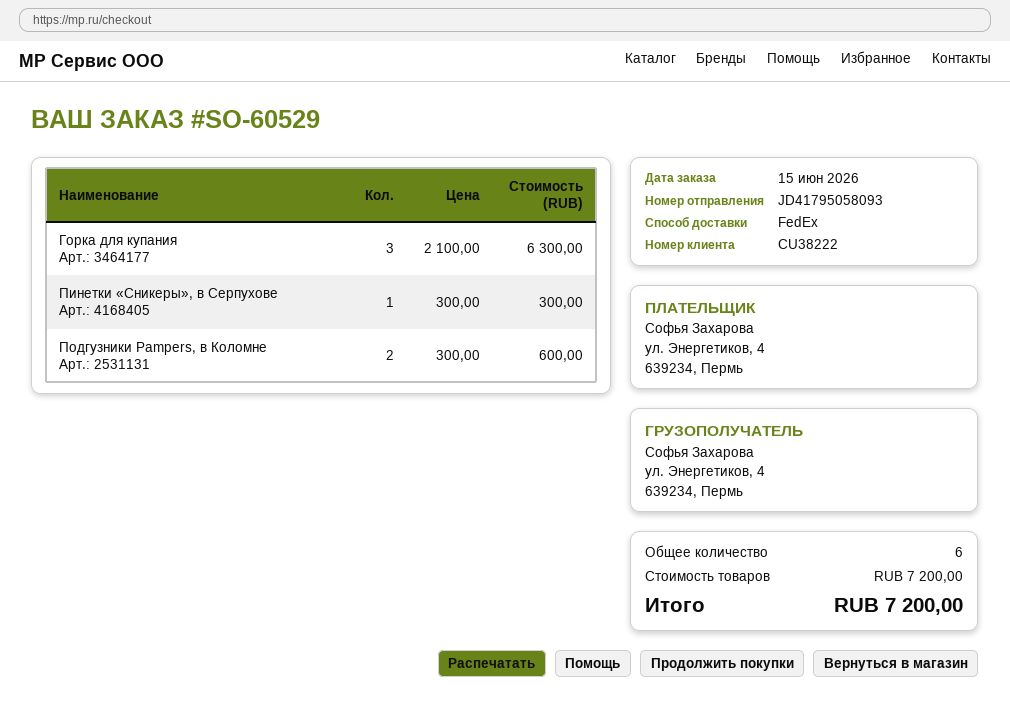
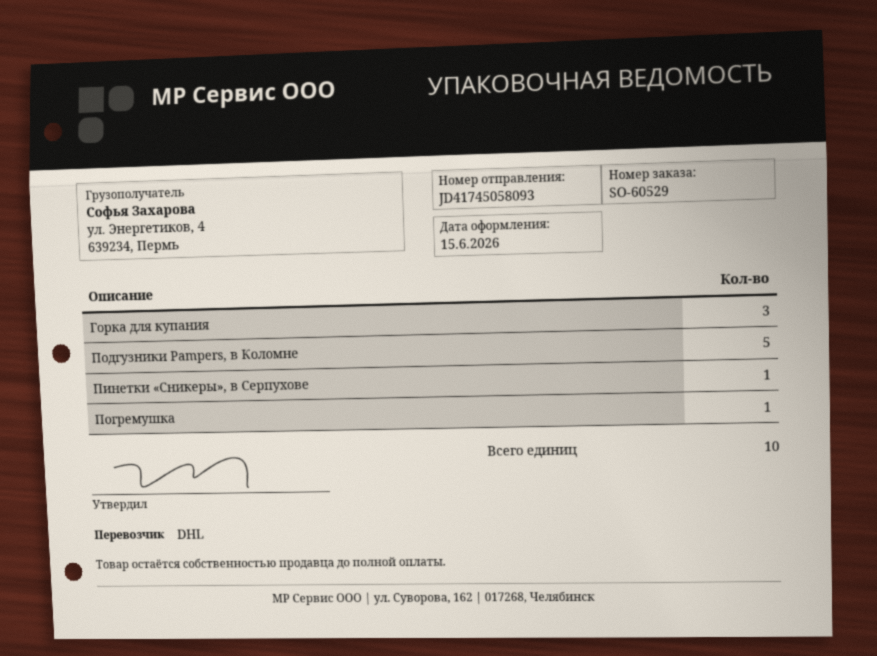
shipping method: FedEx -> DHL
tracking number: JD41795058093 -> JD41745058093
Подгузники Pampers, в Коломне: 2 -> 5
Погремушка: none -> 1
total quantity: 6 -> 10

